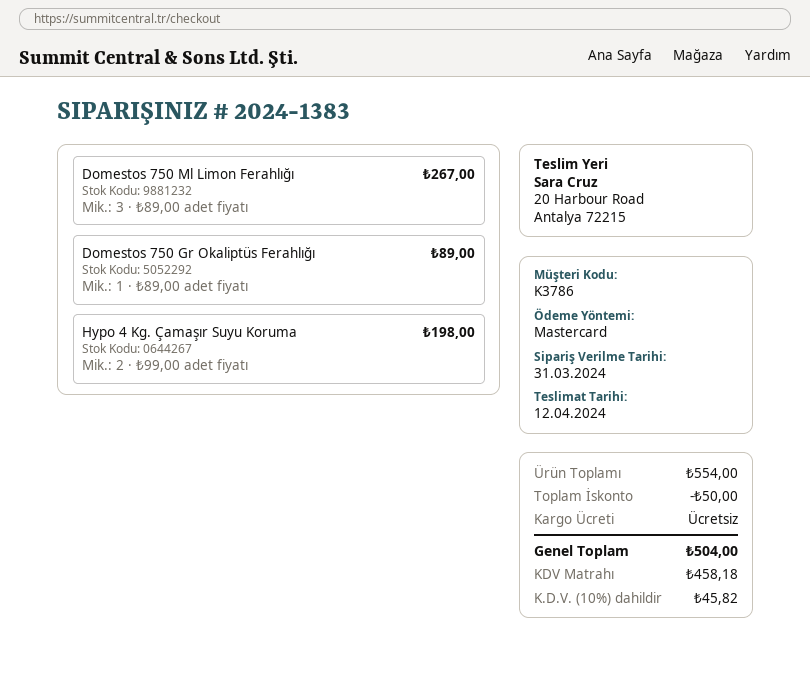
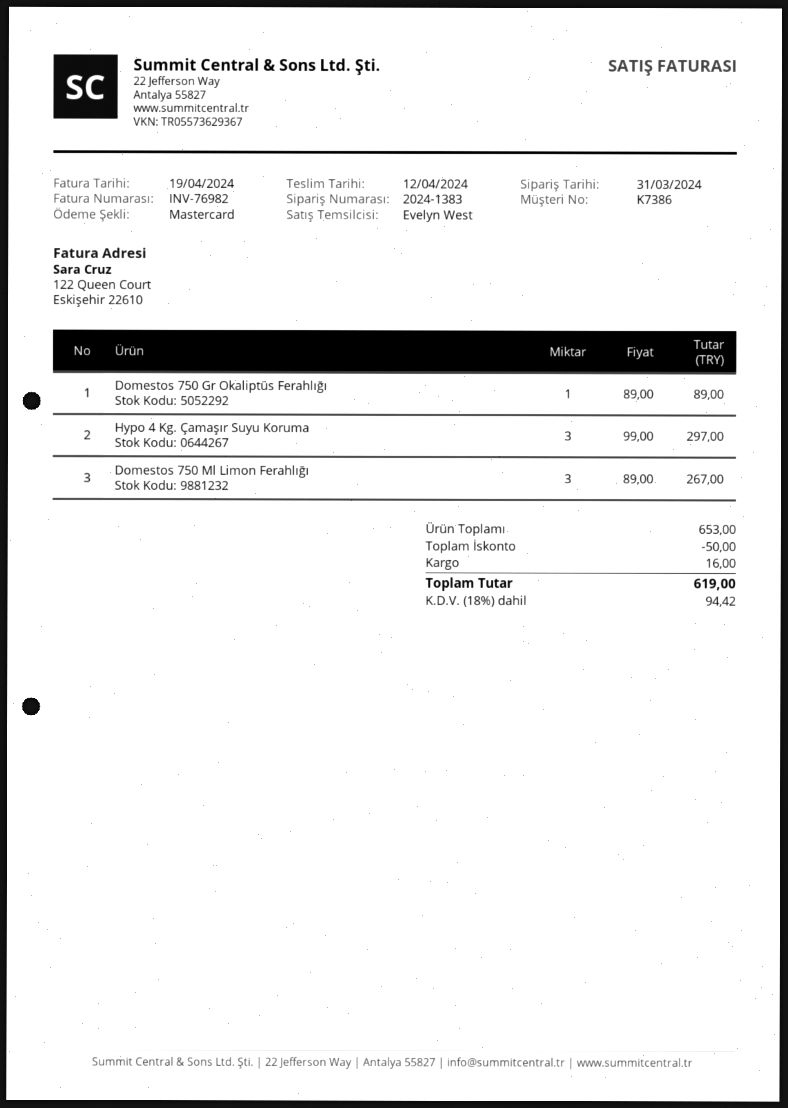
customer number: K3786 -> K7386
Hypo 4 Kg. Çamaşır Suyu Koruma: 2 x 99.00 = 198.00 -> 3 x 99.00 = 297.00
subtotal: 554.00 -> 653.00
shipping: 0.00 -> 16.00
tax: 10% = 45.82 -> 18% = 94.42
total: 504.00 -> 619.00

